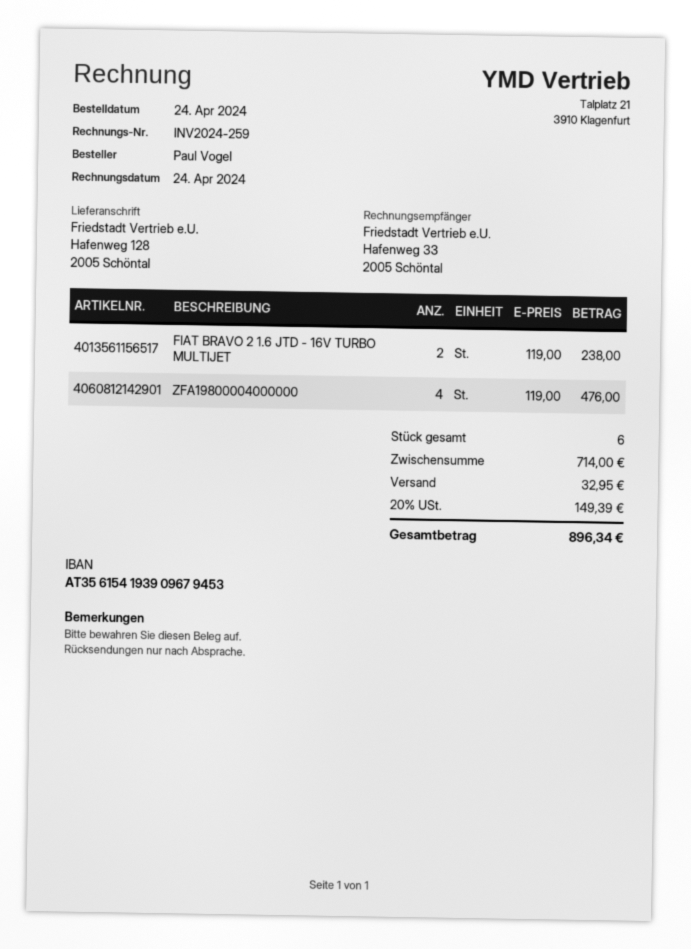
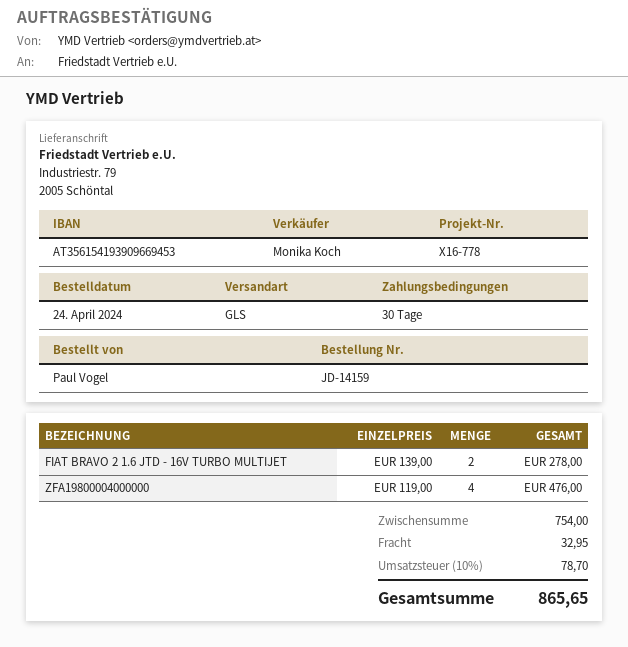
bank account: AT356154193909679453 -> AT356154193909669453
ship to: Hafenweg 128, 2005 Schöntal -> Industriestr. 79, 2005 Schöntal
FIAT BRAVO 2 1.6 JTD - 16V TURBO MULTIJET: 2 x 119.00 = 238.00 -> 2 x 139.00 = 278.00
subtotal: 714.00 -> 754.00
tax: 20% = 149.39 -> 10% = 78.70
total: 896.34 -> 865.65

